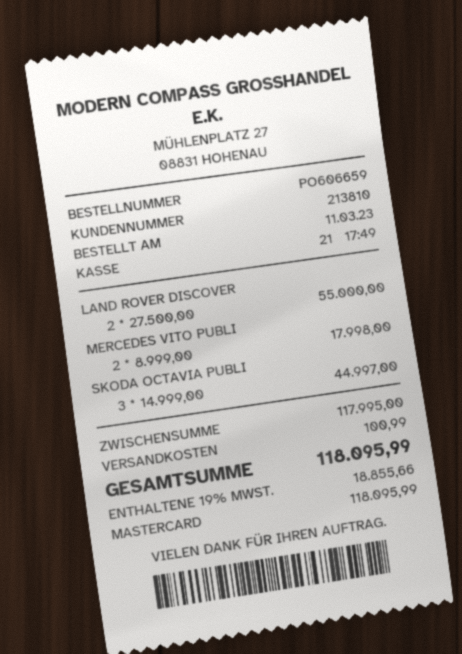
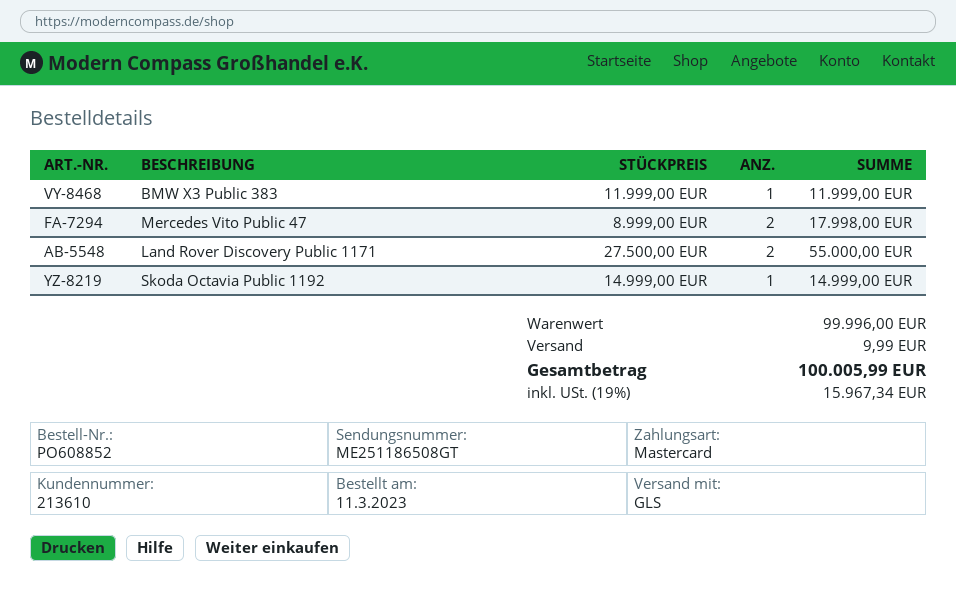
order number: PO606659 -> PO608852
customer number: 213810 -> 213610
SKODA OCTAVIA PUBLI: 3 x 14999.00 = 44997.00 -> 1 x 14999.00 = 14999.00
BMW X3 Public 383: none -> 1 x 11999.00 = 11999.00
subtotal: 117995.00 -> 99996.00
shipping: 100.99 -> 9.99
tax: 19% = 18855.66 -> 19% = 15967.34
total: 118095.99 -> 100005.99

